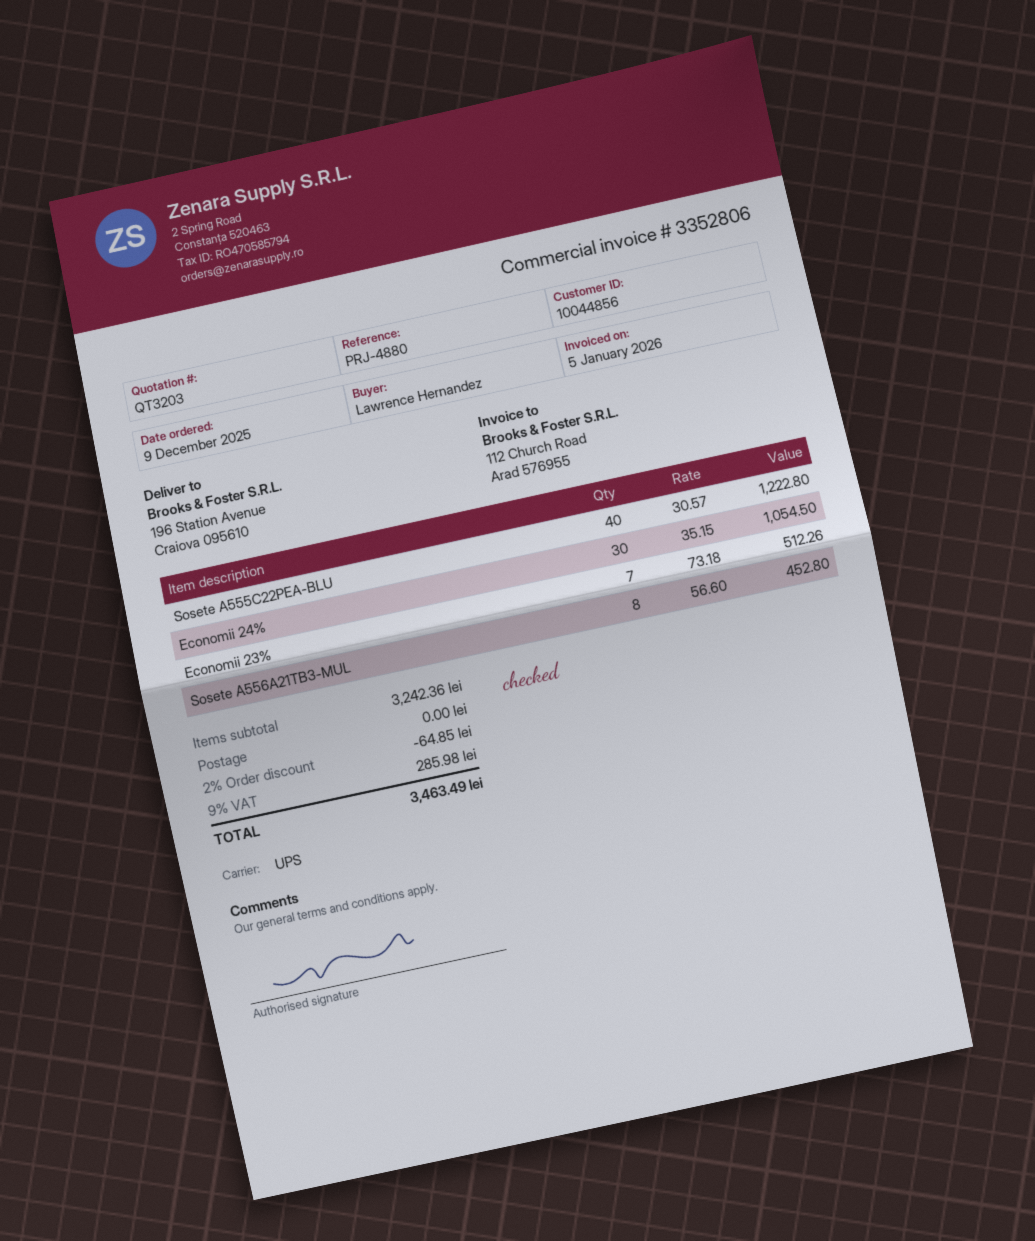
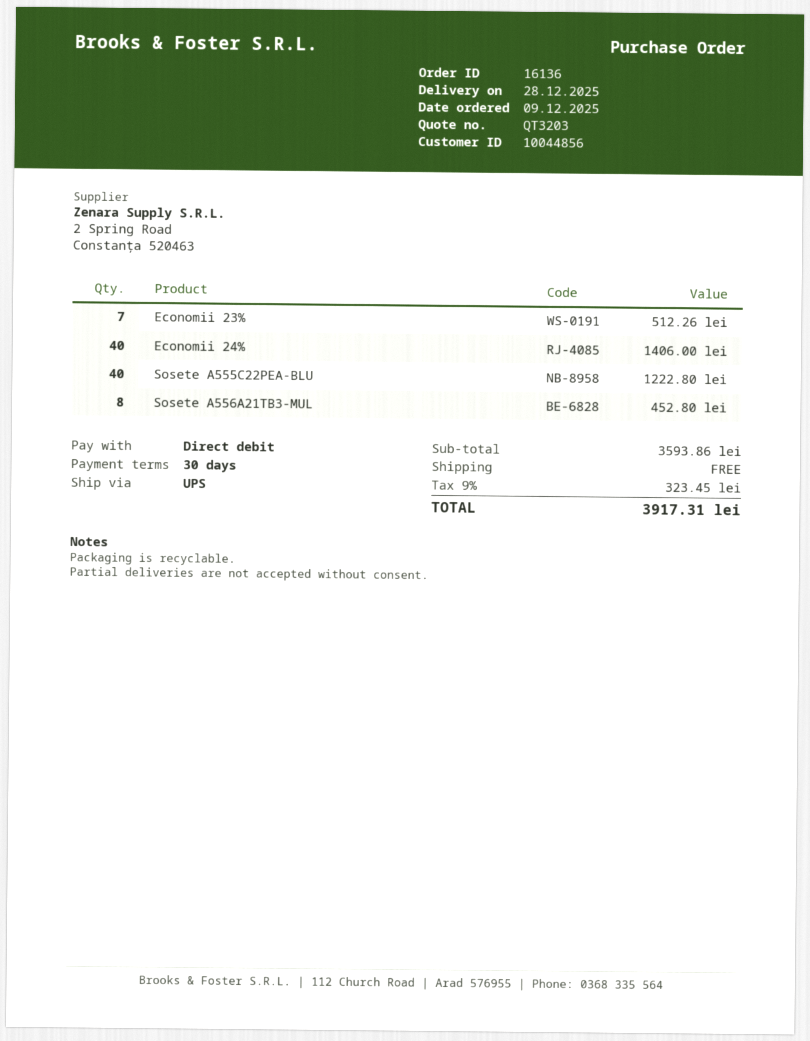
Economii 24%: 30 for 1054.50 -> 40 for 1406.00
subtotal: 3242.36 -> 3593.86
discount: 2% = 64.85 -> none
tax: 9% = 285.98 -> 9% = 323.45
total: 3463.49 -> 3917.31

